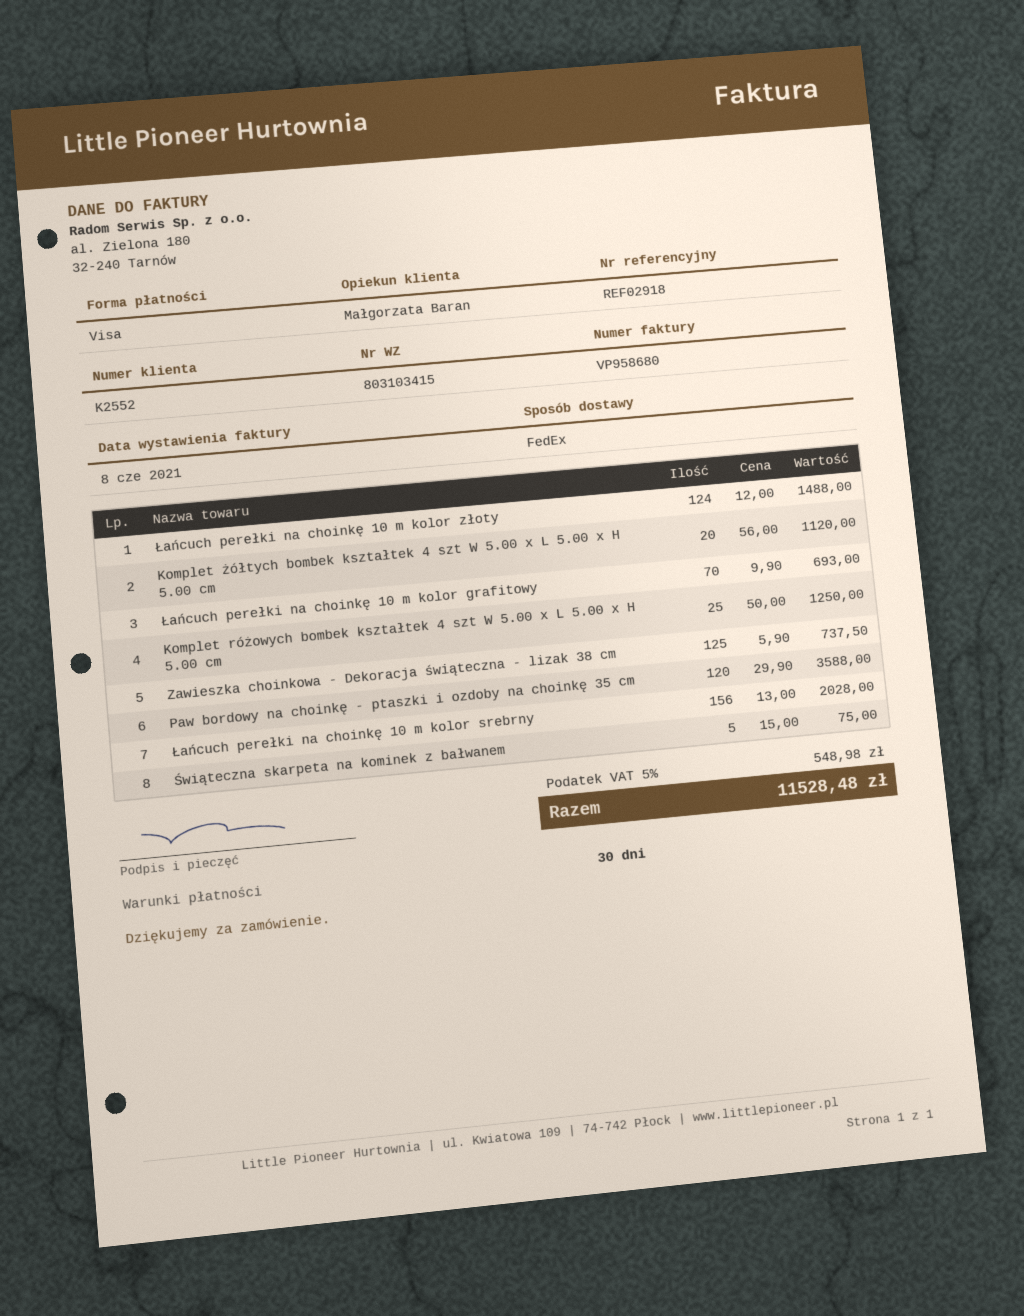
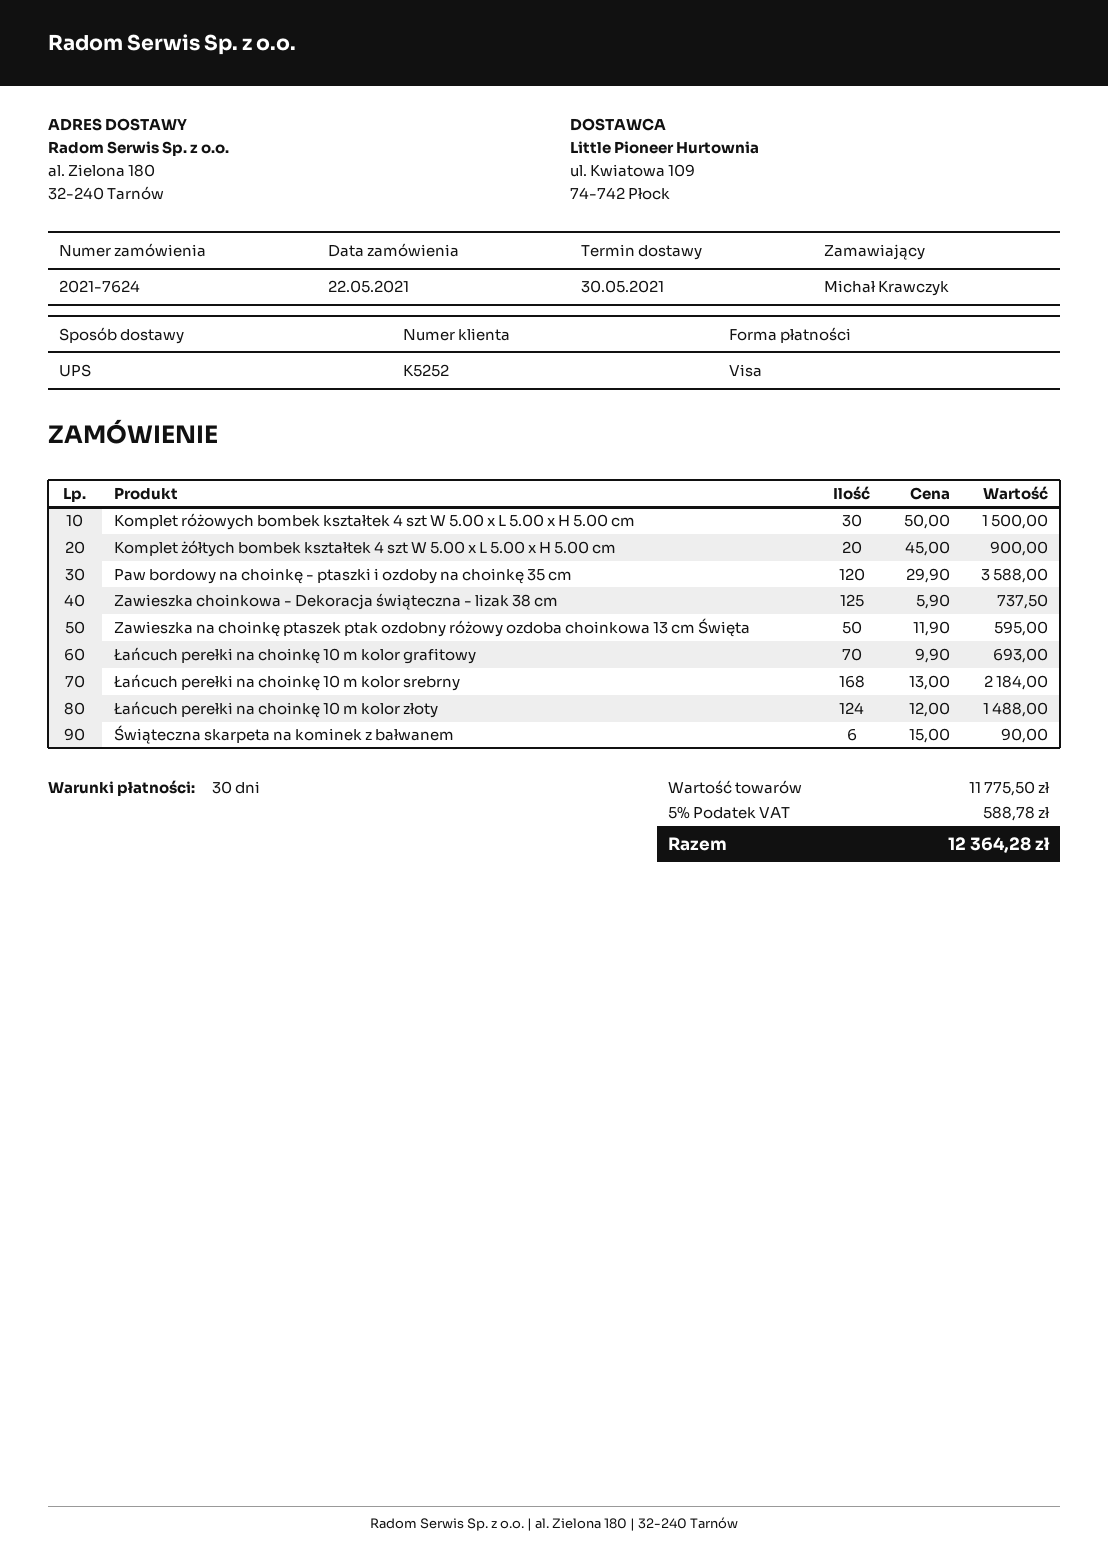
customer number: K2552 -> K5252
shipping method: FedEx -> UPS
Komplet żółtych bombek kształtek 4 szt W 5.00 x L 5.00 x H 5.00 cm: 20 x 56.00 = 1120.00 -> 20 x 45.00 = 900.00
Komplet różowych bombek kształtek 4 szt W 5.00 x L 5.00 x H 5.00 cm: 25 x 50.00 = 1250.00 -> 30 x 50.00 = 1500.00
Łańcuch perełki na choinkę 10 m kolor srebrny: 156 x 13.00 = 2028.00 -> 168 x 13.00 = 2184.00
Świąteczna skarpeta na kominek z bałwanem: 5 x 15.00 = 75.00 -> 6 x 15.00 = 90.00
Zawieszka na choinkę ptaszek ptak ozdobny różowy ozdoba choinkowa 13 cm Święta: none -> 50 x 11.90 = 595.00
tax: 5% = 548.98 -> 5% = 588.78
total: 11528.48 -> 12364.28

